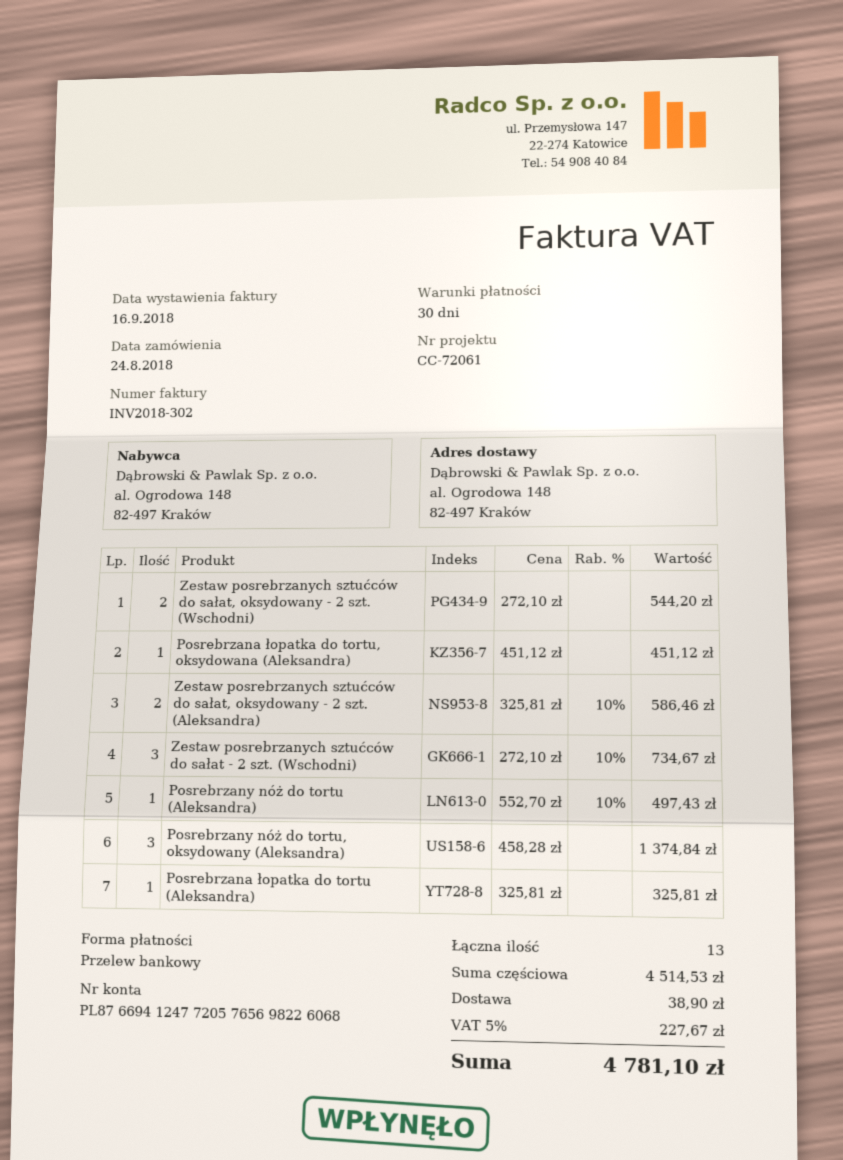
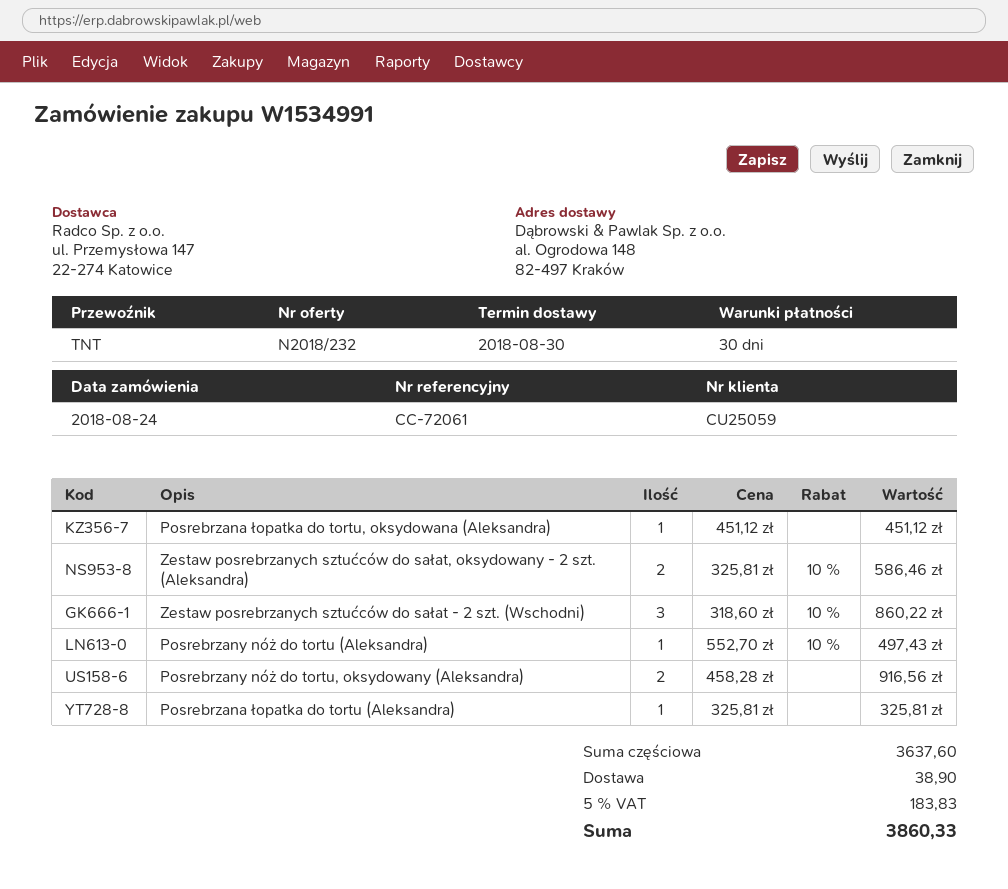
Zestaw posrebrzanych sztućców do sałat, oksydowany - 2 szt. (Wschodni): 2 x 272.10 = 544.20 -> none
Zestaw posrebrzanych sztućców do sałat - 2 szt. (Wschodni): 3 x 272.10 - 10% = 734.67 -> 3 x 318.60 - 10% = 860.22
Posrebrzany nóż do tortu, oksydowany (Aleksandra): 3 x 458.28 = 1374.84 -> 2 x 458.28 = 916.56
subtotal: 4514.53 -> 3637.60
tax: 5% = 227.67 -> 5% = 183.83
total: 4781.10 -> 3860.33

